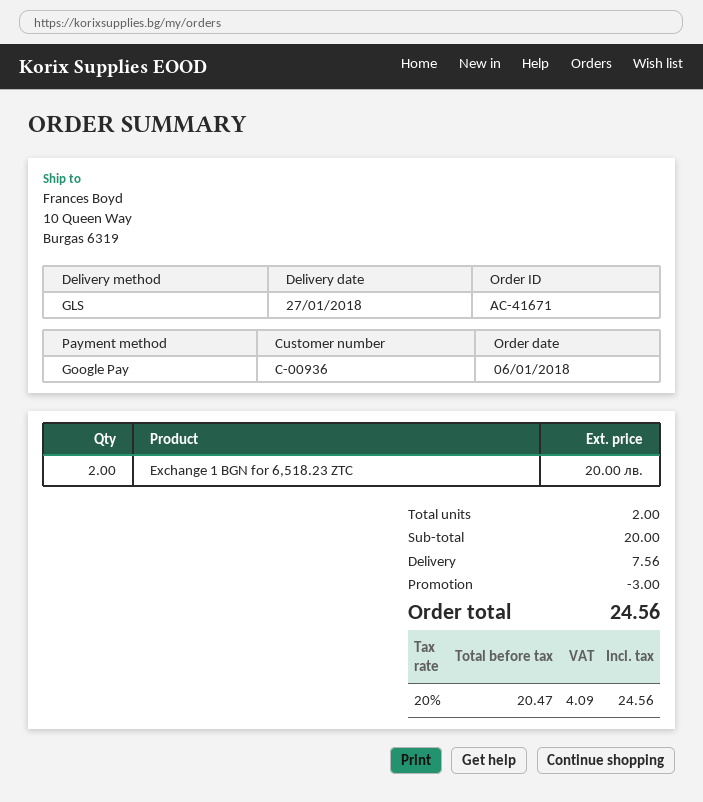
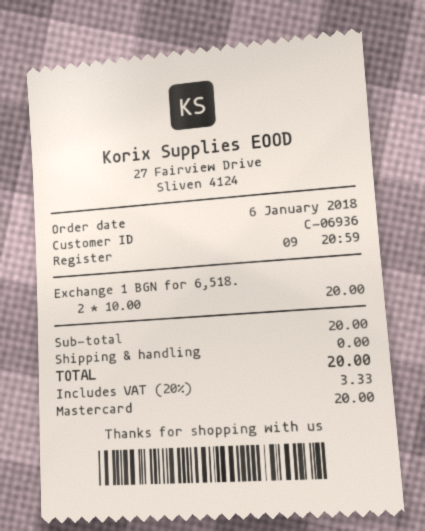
customer number: C-00936 -> C-06936
payment method: Google Pay -> Mastercard
discount: 3.00 -> none
shipping: 7.56 -> 0.00
tax: 20% = 4.09 -> 20% = 3.33
total: 24.56 -> 20.00

